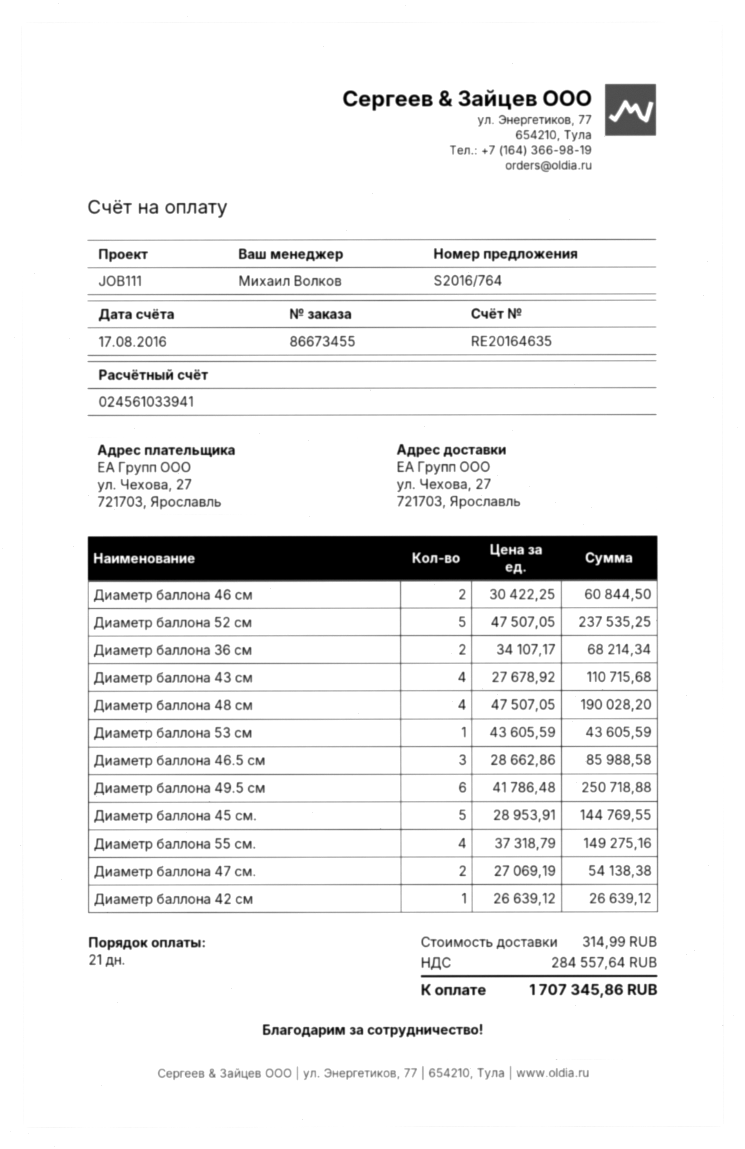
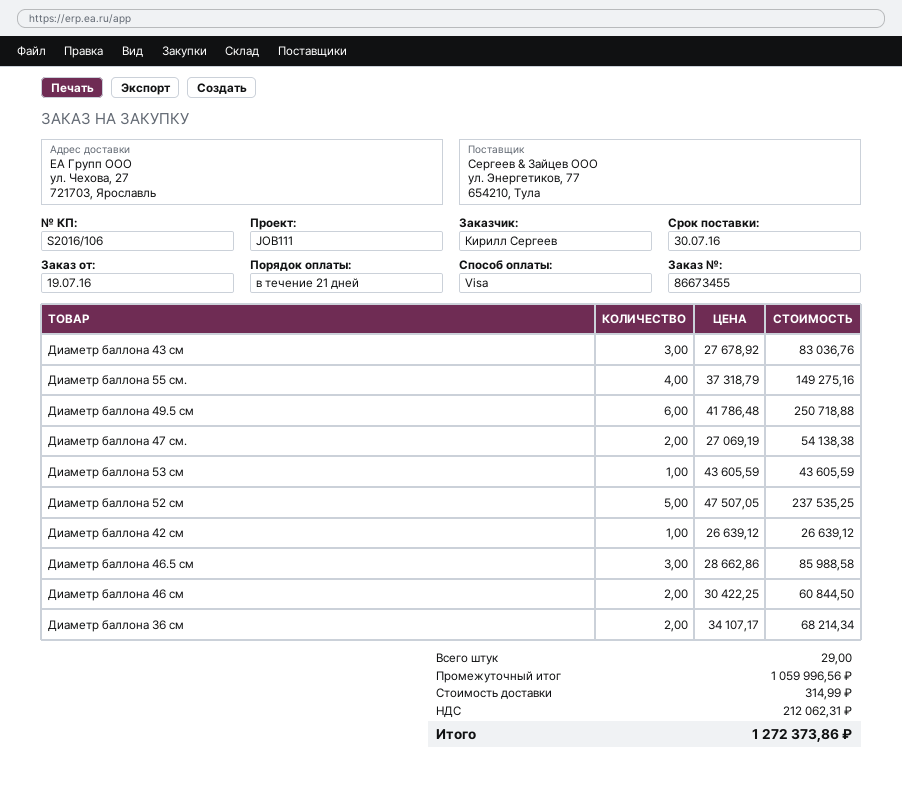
quote number: S2016/764 -> S2016/106
Диаметр баллона 43 см: 4 x 27678.92 = 110715.68 -> 3 x 27678.92 = 83036.76
Диаметр баллона 48 см: 4 x 47507.05 = 190028.20 -> none
Диаметр баллона 45 см.: 5 x 28953.91 = 144769.55 -> none
tax: 284557.64 -> 212062.31
total: 1707345.86 -> 1272373.86

